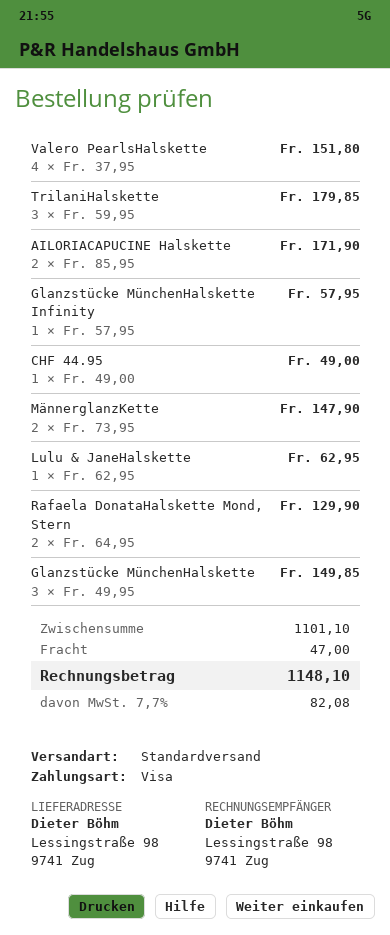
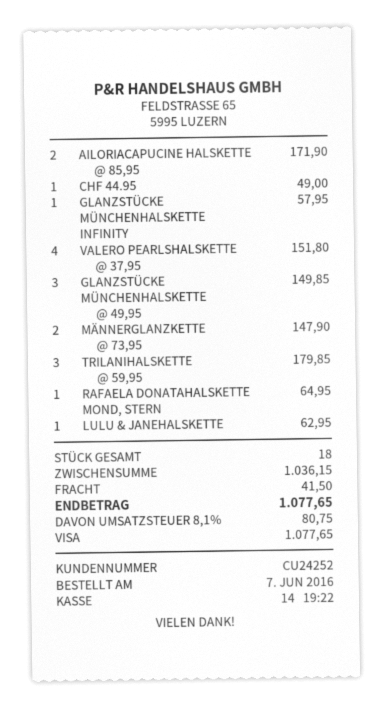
Rafaela DonataHalskette Mond, Stern: 2 x 64.95 = 129.90 -> 1 x 64.95 = 64.95
subtotal: 1101.10 -> 1036.15
shipping: 47.00 -> 41.50
tax: 7.7% = 82.08 -> 8.1% = 80.75
total: 1148.10 -> 1077.65

